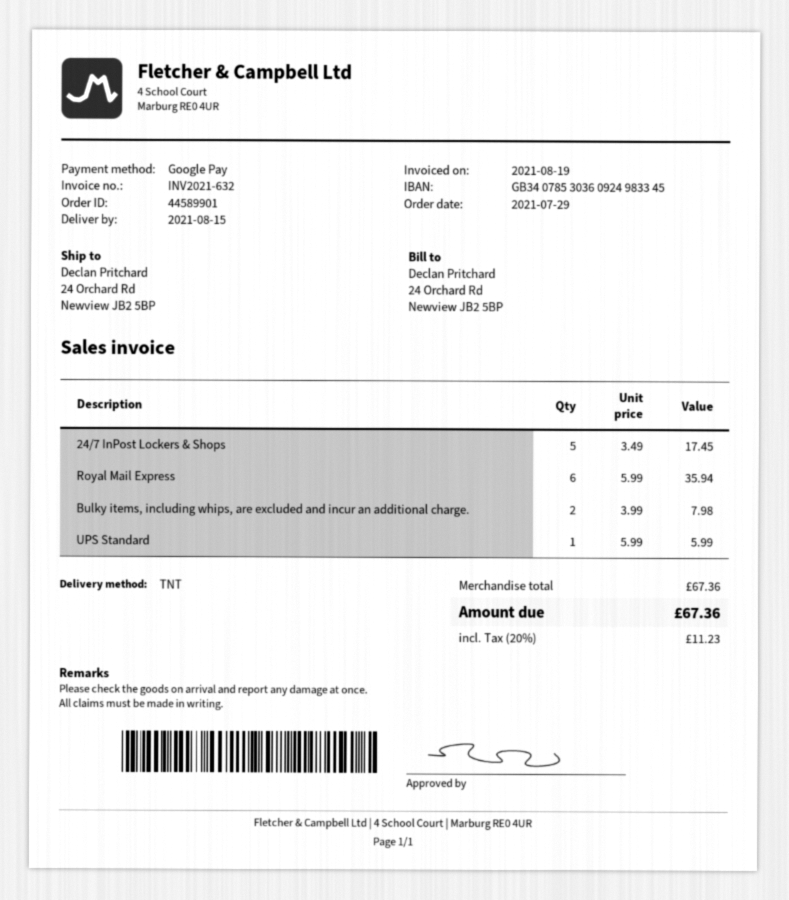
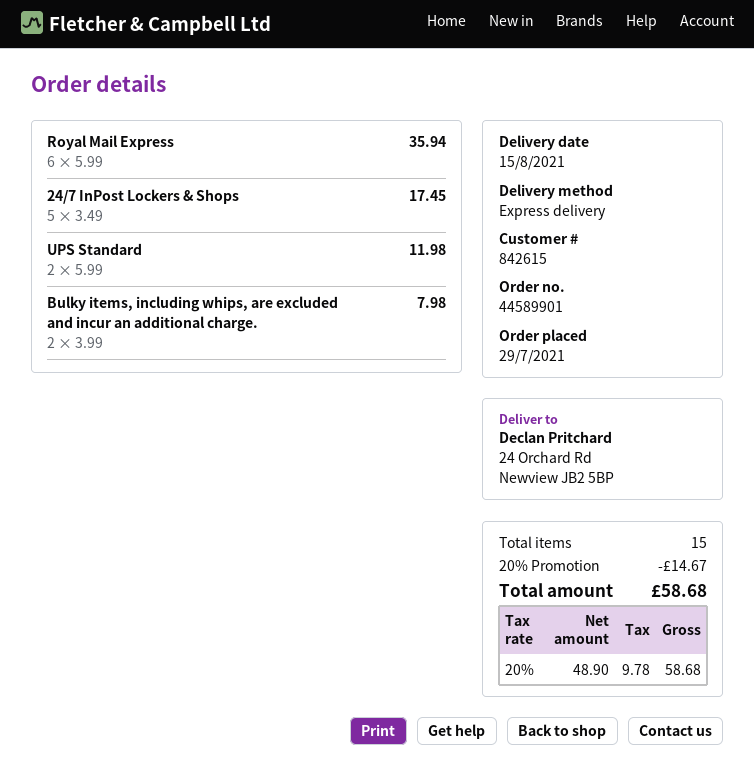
shipping method: TNT -> express
UPS Standard: 1 x 5.99 = 5.99 -> 2 x 5.99 = 11.98
discount: none -> 20% = 14.67
tax: 20% = 11.23 -> 20% = 9.78
total: 67.36 -> 58.68

